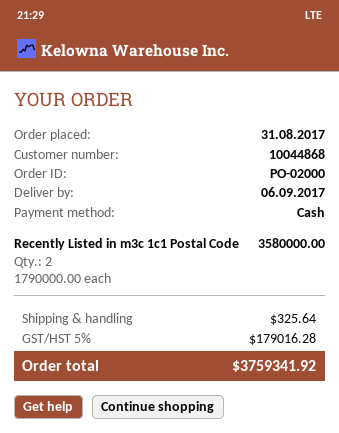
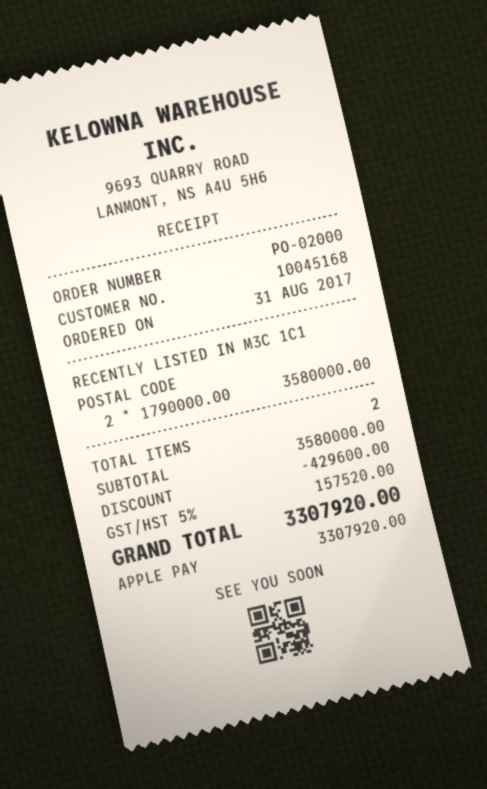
customer number: 10044868 -> 10045168
payment method: cash -> Apple Pay
discount: none -> 429600.00
shipping: 325.64 -> none
tax: 5% = 179016.28 -> 5% = 157520.00
total: 3759341.92 -> 3307920.00

